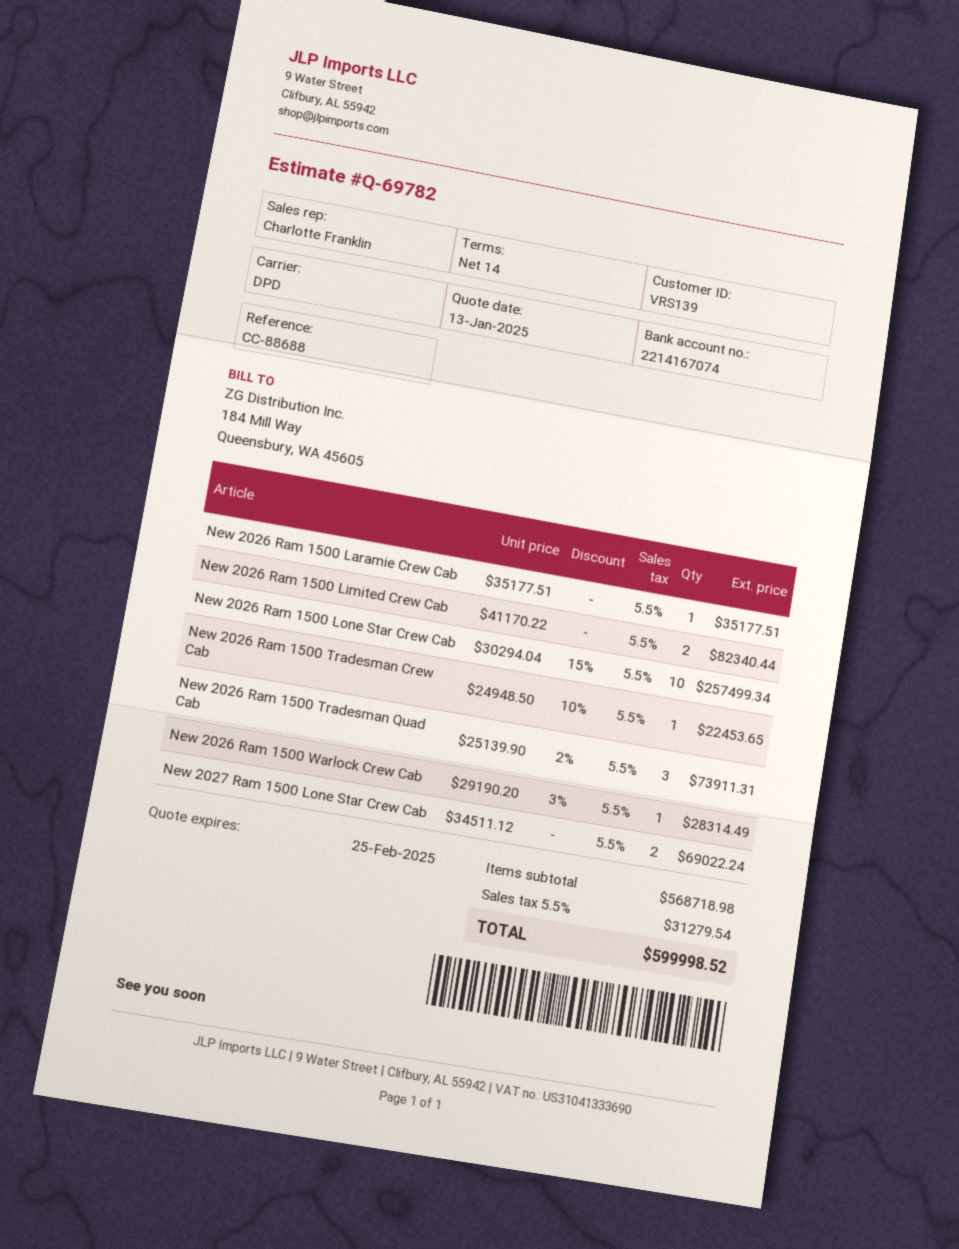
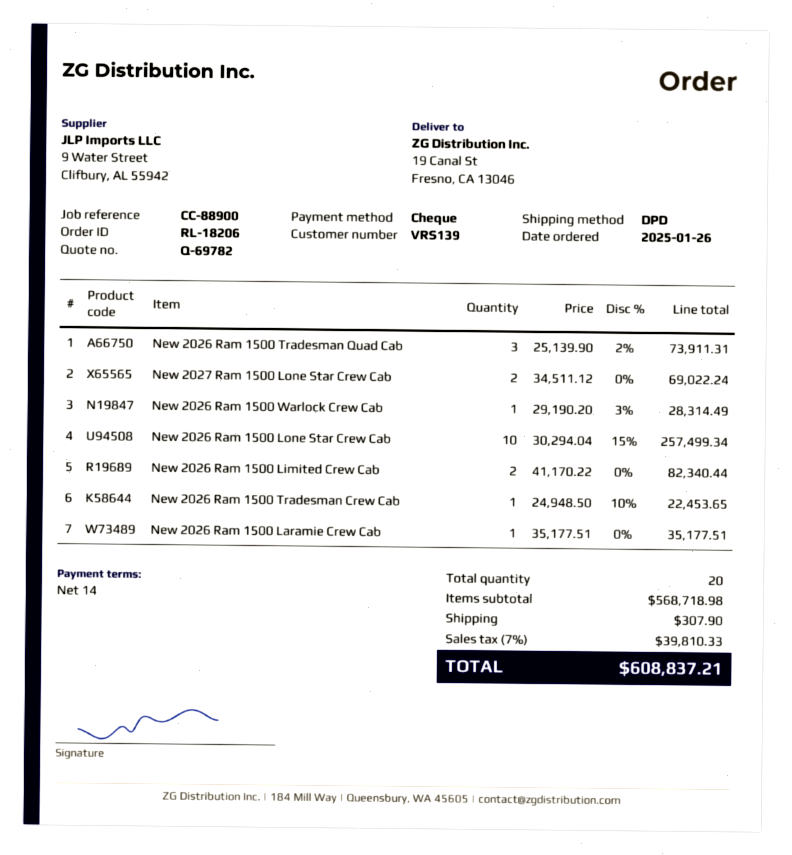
reference: CC-88688 -> CC-88900
shipping: none -> 307.90
tax: 5.5% = 31279.54 -> 7% = 39810.33
total: 599998.52 -> 608837.21

